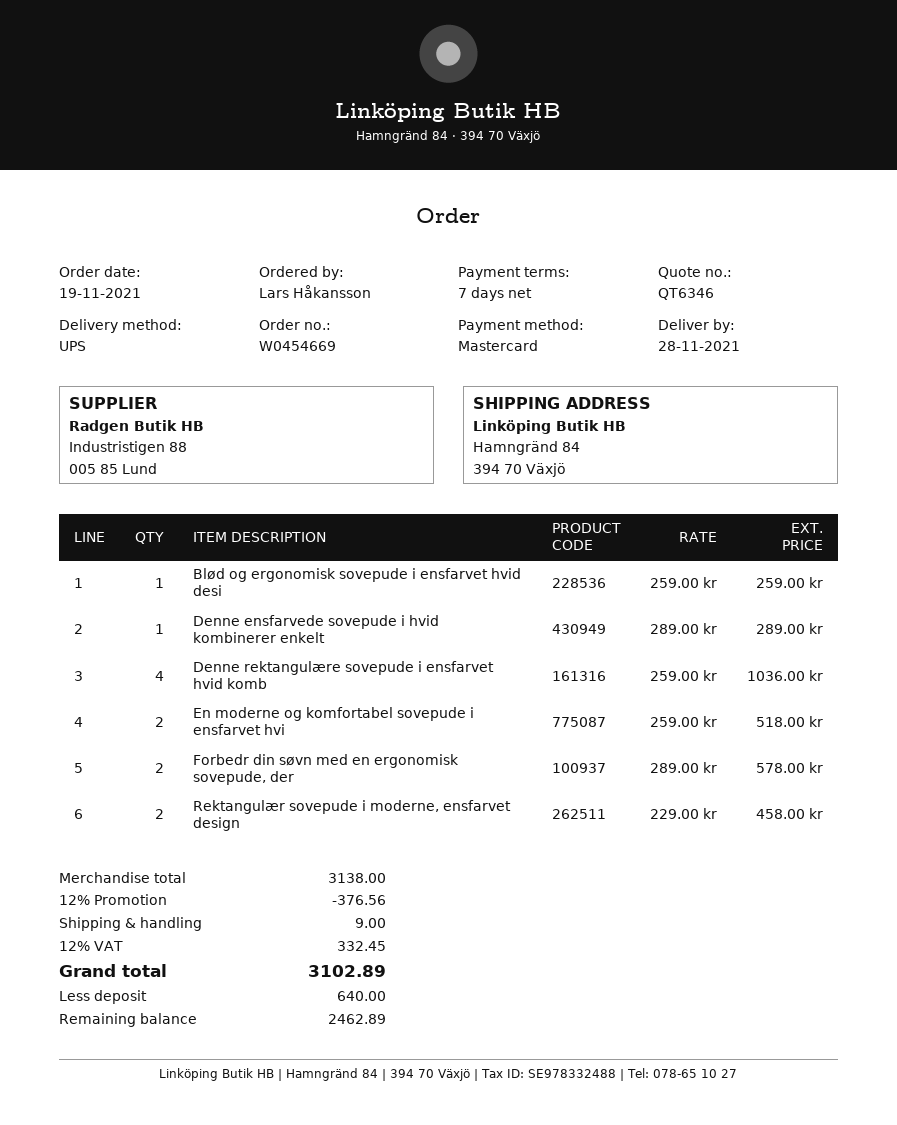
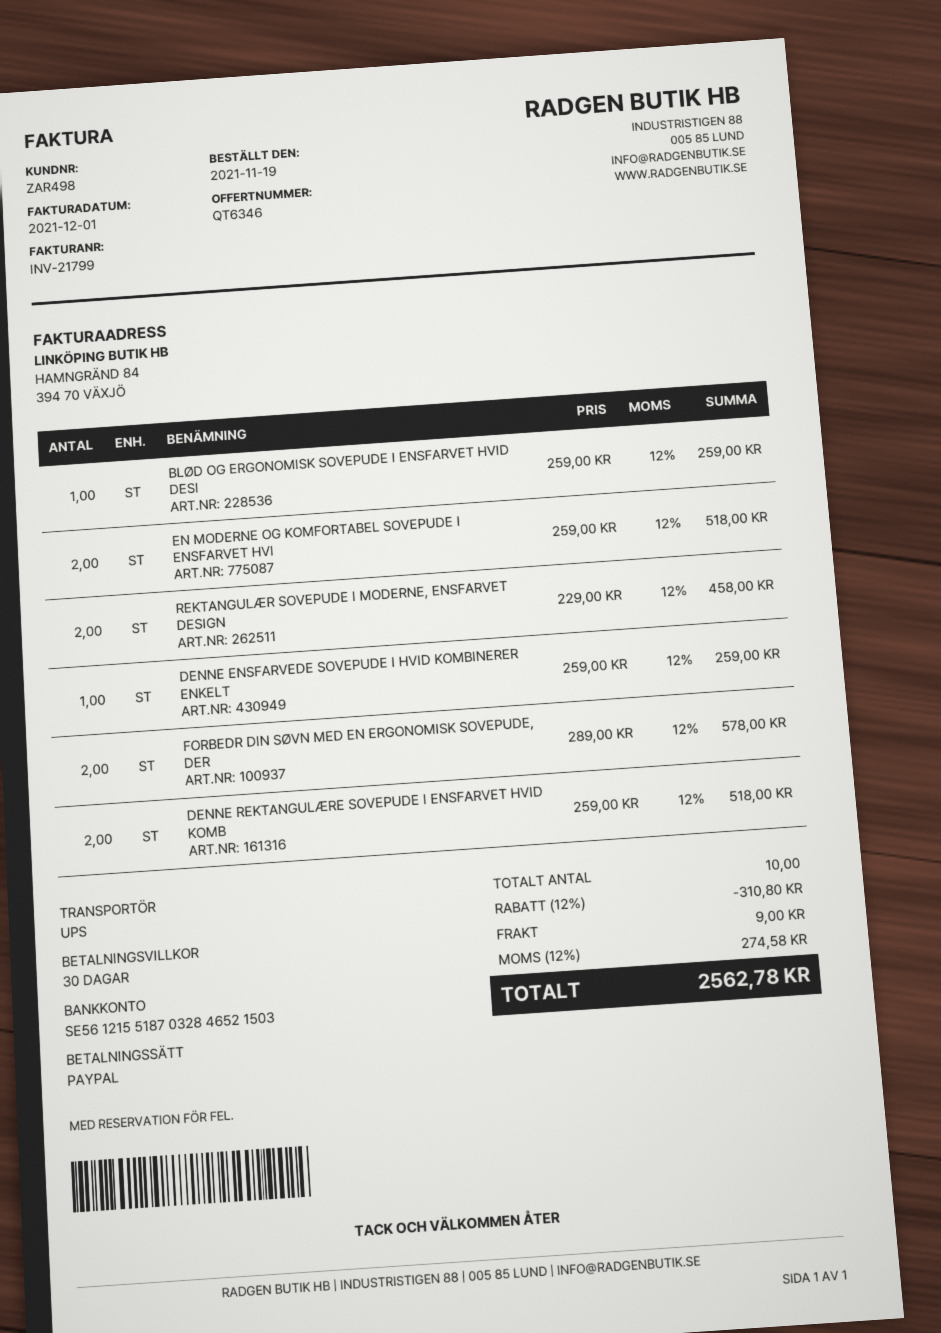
payment terms: 7 days -> 30 days
payment method: Mastercard -> PayPal
Denne ensfarvede sovepude i hvid kombinerer enkelt: 1 x 289.00 = 289.00 -> 1 x 259.00 = 259.00
Denne rektangulære sovepude i ensfarvet hvid komb: 4 x 259.00 = 1036.00 -> 2 x 259.00 = 518.00
discount: 12% = 376.56 -> 12% = 310.80
tax: 12% = 332.45 -> 12% = 274.58
total: 3102.89 -> 2562.78

